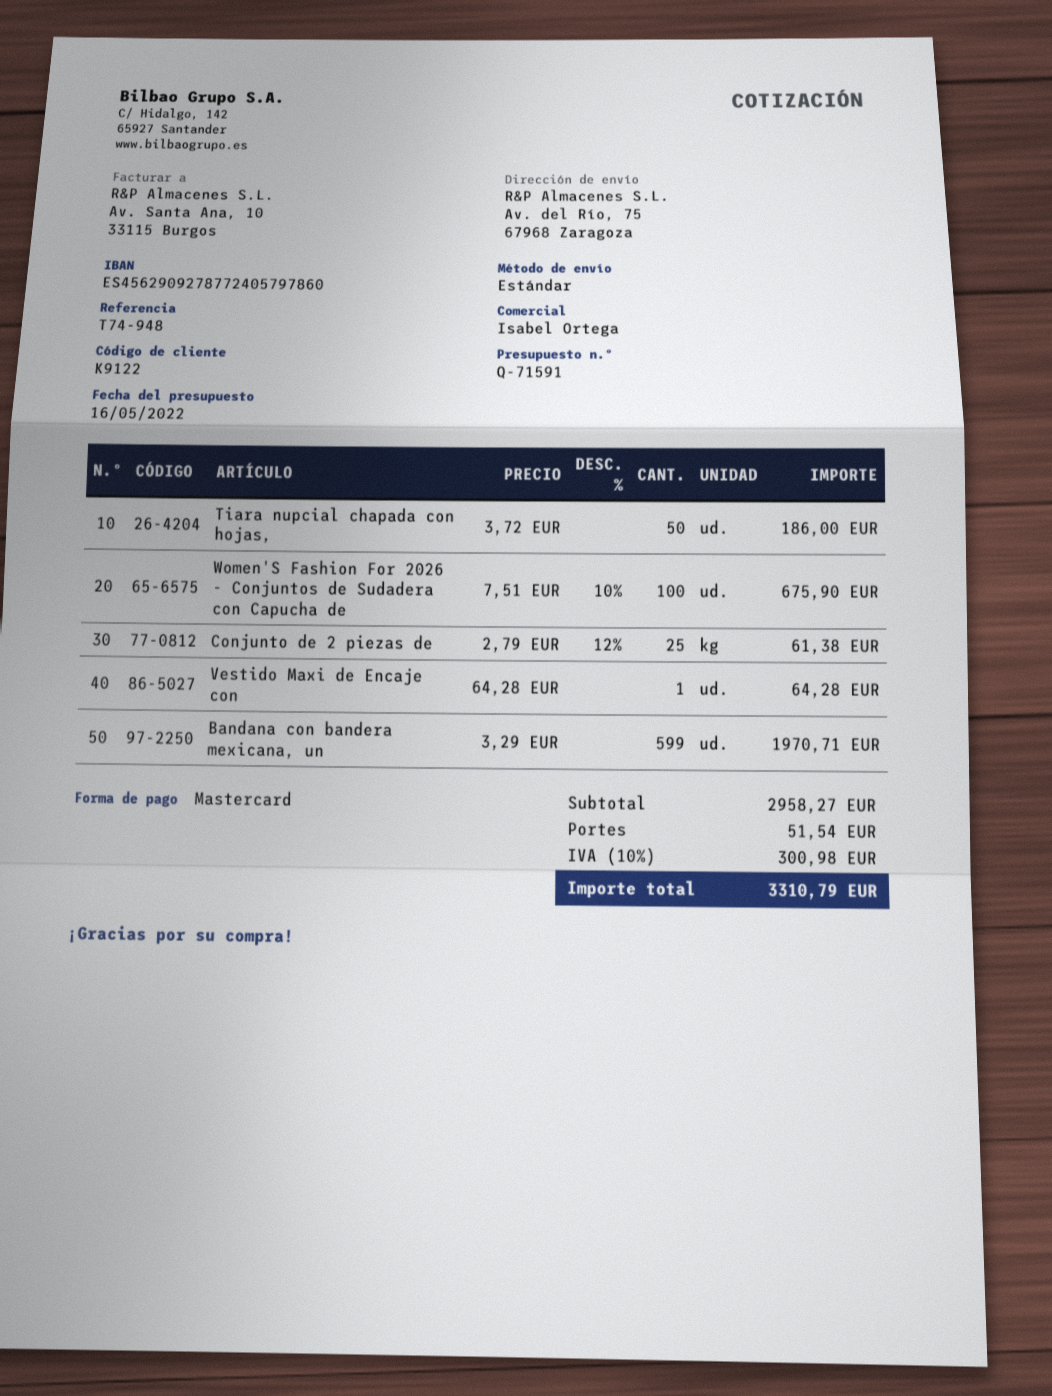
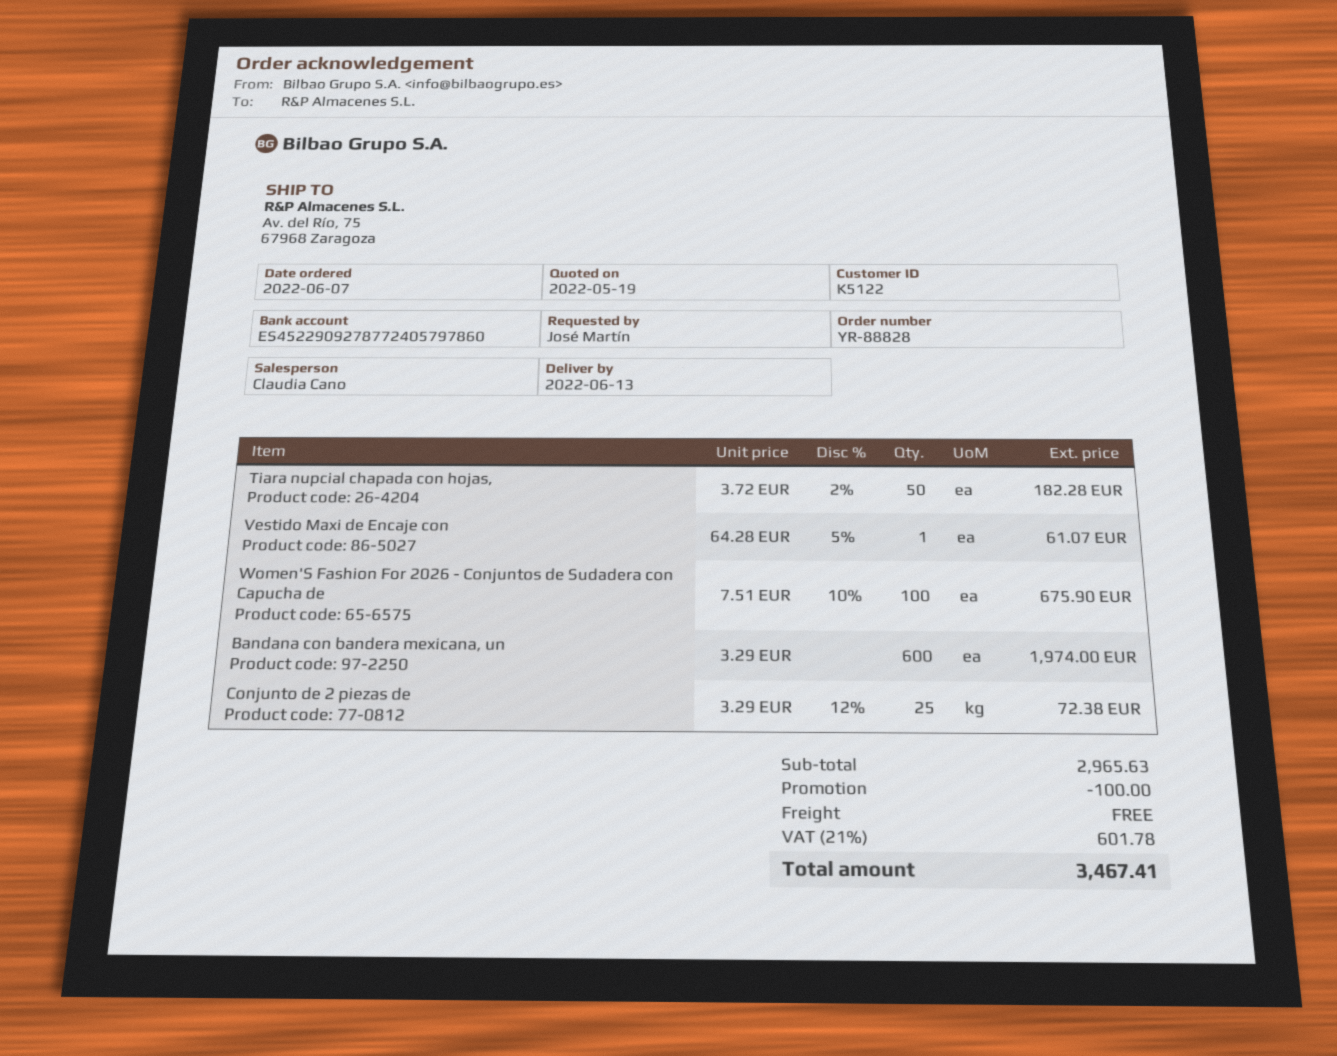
quote date: 2022-05-16 -> 2022-05-19
customer number: K9122 -> K5122
sales rep: Isabel Ortega -> Claudia Cano
bank account: ES4562909278772405797860 -> ES4522909278772405797860
Tiara nupcial chapada con hojas,: 50 x 3.72 = 186.00 -> 50 x 3.72 - 2% = 182.28
Conjunto de 2 piezas de: 25 x 2.79 - 12% = 61.38 -> 25 x 3.29 - 12% = 72.38
Vestido Maxi de Encaje con: 1 x 64.28 = 64.28 -> 1 x 64.28 - 5% = 61.07
Bandana con bandera mexicana, un: 599 x 3.29 = 1970.71 -> 600 x 3.29 = 1974.00
subtotal: 2958.27 -> 2965.63
discount: none -> 100.00
shipping: 51.54 -> 0.00
tax: 10% = 300.98 -> 21% = 601.78
total: 3310.79 -> 3467.41

